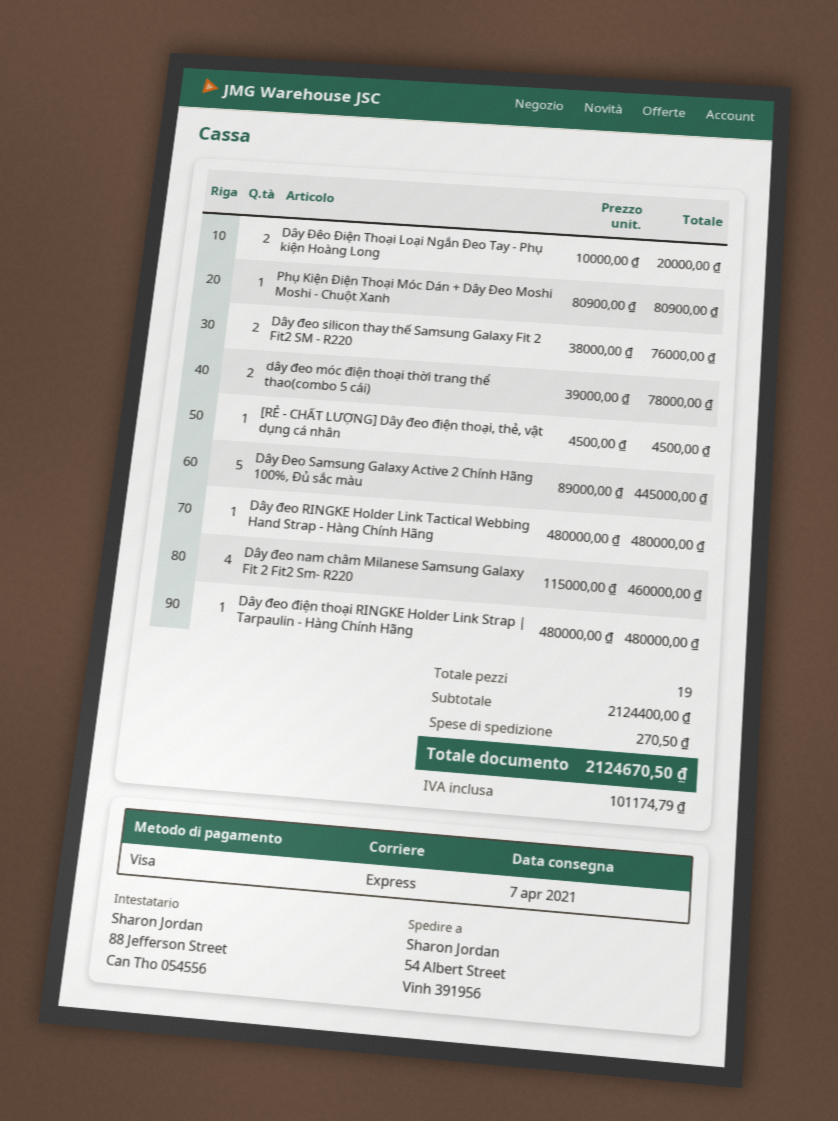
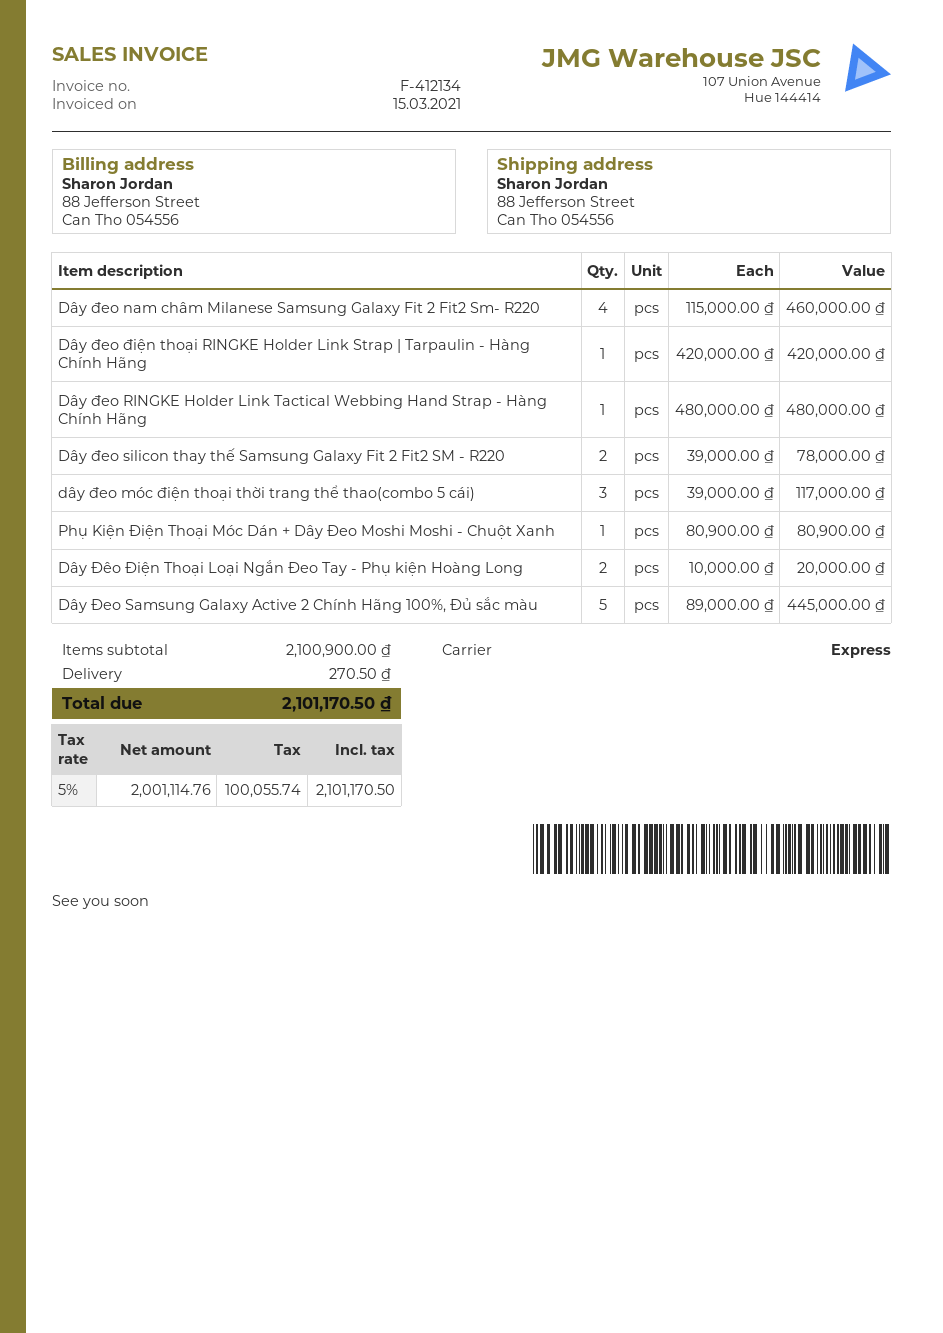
ship to: 54 Albert Street, Vinh 391956 -> 88 Jefferson Street, Can Tho 054556
Dây đeo silicon thay thế Samsung Galaxy Fit 2 Fit2 SM - R220: 2 x 38000.00 = 76000.00 -> 2 x 39000.00 = 78000.00
dây đeo móc điện thoại thời trang thể thao(combo 5 cái): 2 x 39000.00 = 78000.00 -> 3 x 39000.00 = 117000.00
[RẺ - CHẤT LƯỢNG] Dây đeo điện thoại, thẻ, vật dụng cá nhân: 1 x 4500.00 = 4500.00 -> none
Dây đeo điện thoại RINGKE Holder Link Strap | Tarpaulin - Hàng Chính Hãng: 1 x 480000.00 = 480000.00 -> 1 x 420000.00 = 420000.00
subtotal: 2124400.00 -> 2100900.00
tax: 101174.79 -> 100055.74
total: 2124670.50 -> 2101170.50

